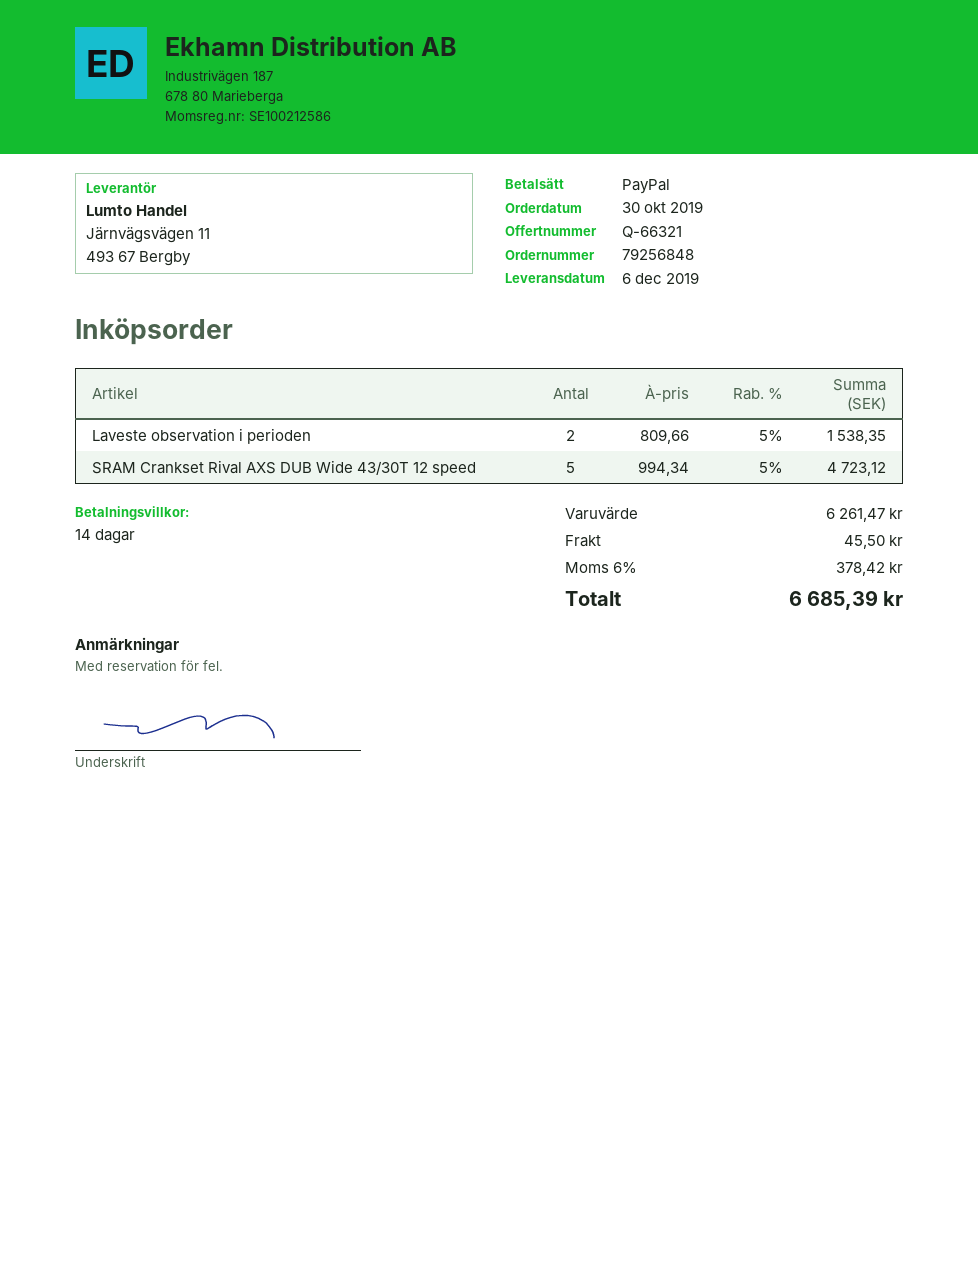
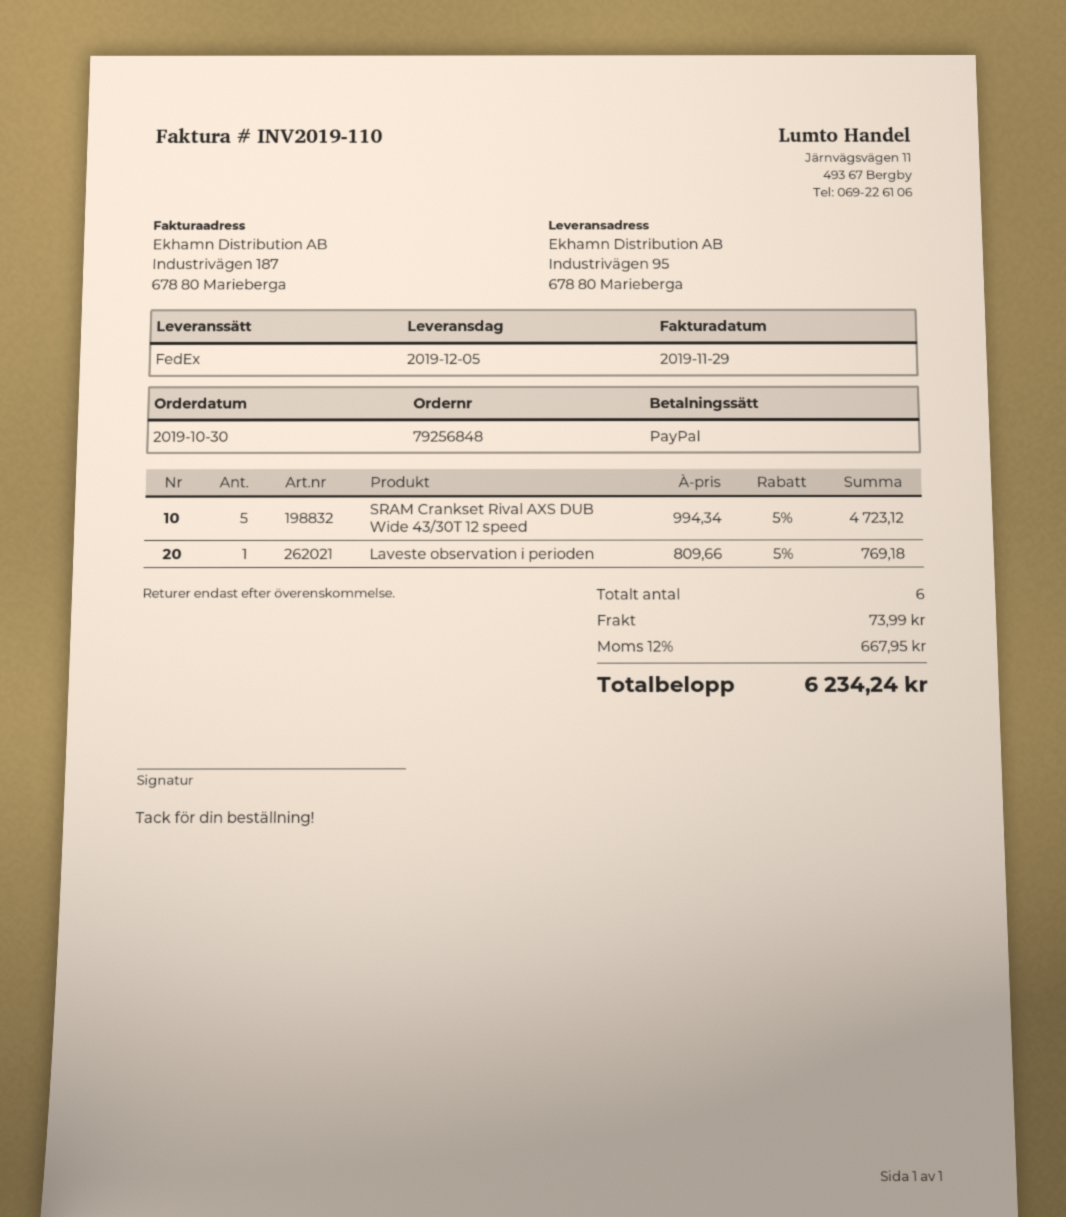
delivery date: 2019-12-06 -> 2019-12-05
Laveste observation i perioden: 2 x 809.66 - 5% = 1538.35 -> 1 x 809.66 - 5% = 769.18
shipping: 45.50 -> 73.99
tax: 6% = 378.42 -> 12% = 667.95
total: 6685.39 -> 6234.24

